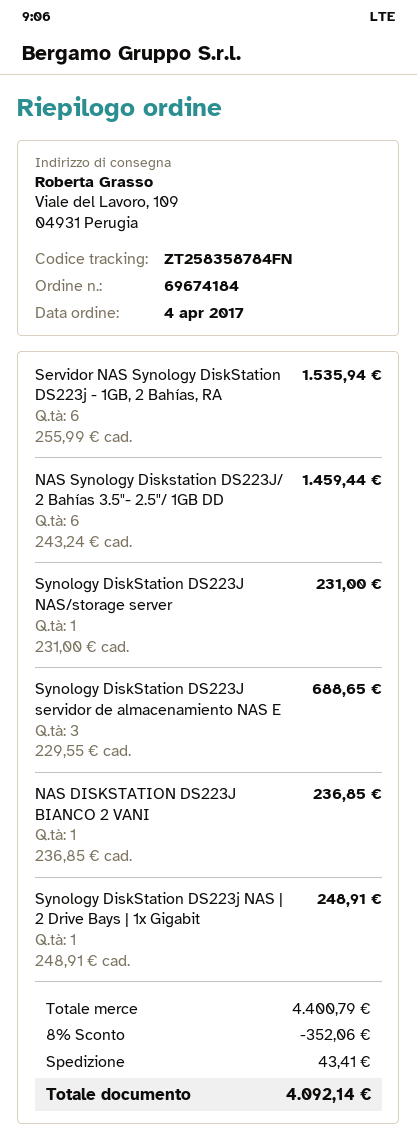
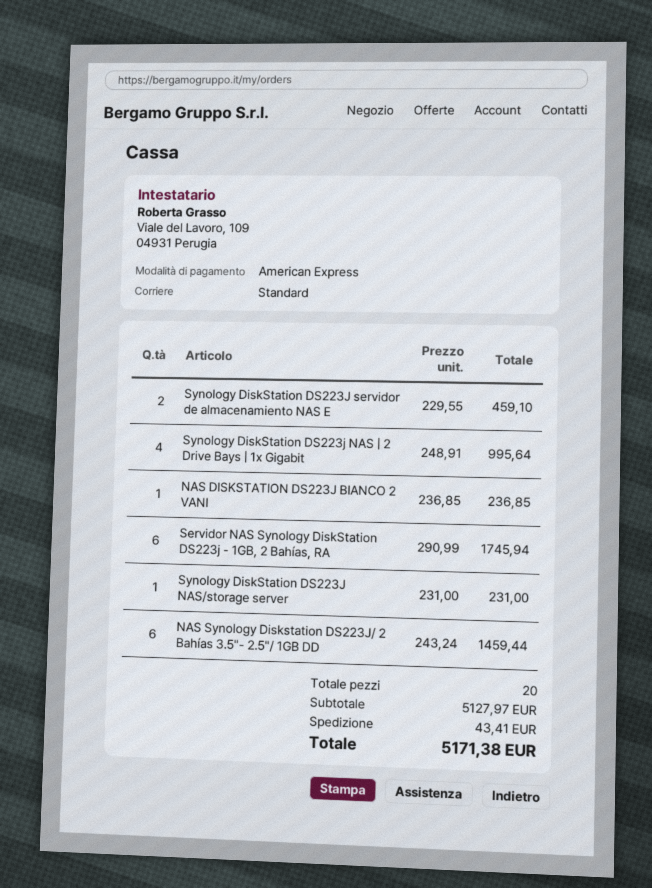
Servidor NAS Synology DiskStation DS223j - 1GB, 2 Bahías, RA: 6 x 255.99 = 1535.94 -> 6 x 290.99 = 1745.94
Synology DiskStation DS223J servidor de almacenamiento NAS E: 3 x 229.55 = 688.65 -> 2 x 229.55 = 459.10
Synology DiskStation DS223j NAS | 2 Drive Bays | 1x Gigabit: 1 x 248.91 = 248.91 -> 4 x 248.91 = 995.64
subtotal: 4400.79 -> 5127.97
discount: 8% = 352.06 -> none
total: 4092.14 -> 5171.38

